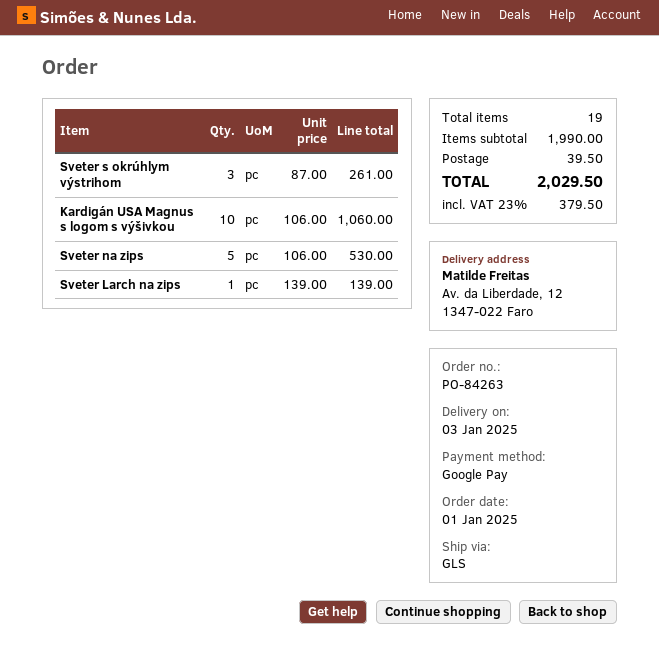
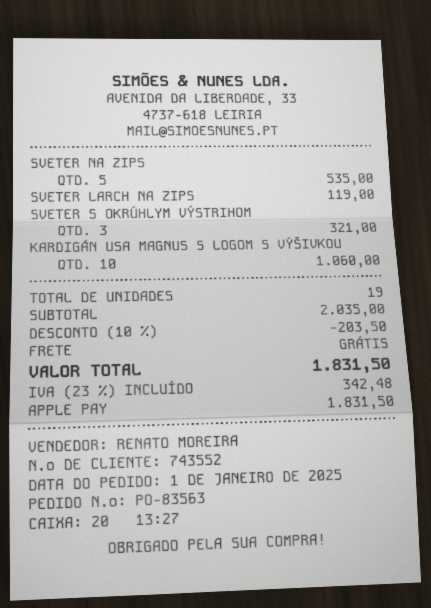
order number: PO-84263 -> PO-83563
payment method: Google Pay -> Apple Pay
Sveter s okrúhlym výstrihom: 3 for 261.00 -> 3 for 321.00
Sveter na zips: 5 for 530.00 -> 5 for 535.00
Sveter Larch na zips: 1 for 139.00 -> 1 for 119.00
subtotal: 1990.00 -> 2035.00
discount: none -> 10% = 203.50
shipping: 39.50 -> 0.00
tax: 23% = 379.50 -> 23% = 342.48
total: 2029.50 -> 1831.50

